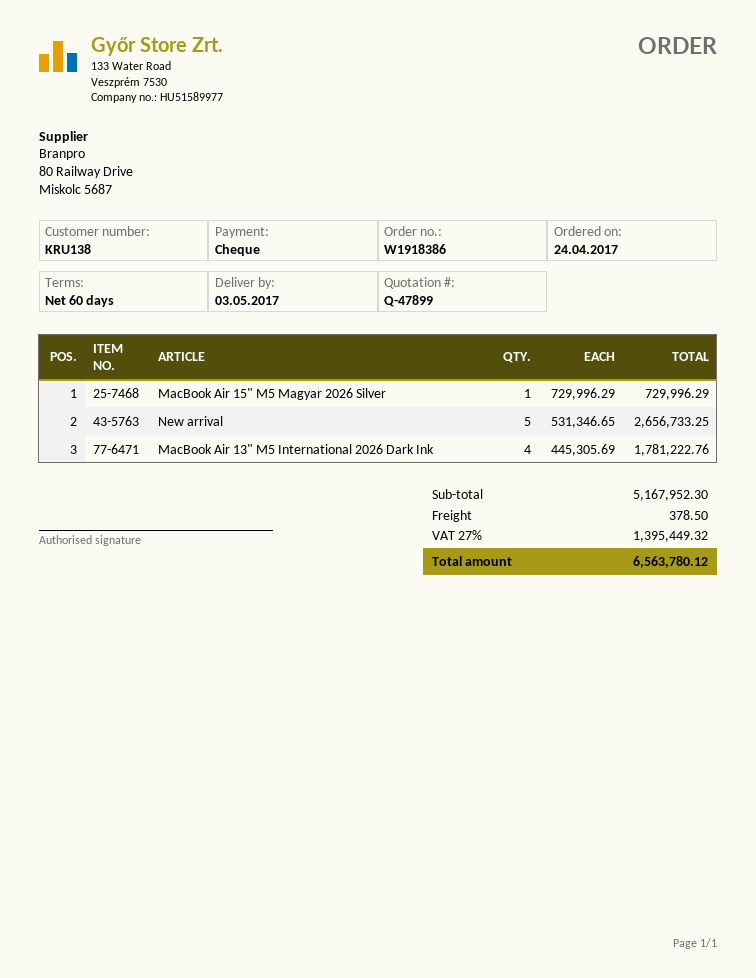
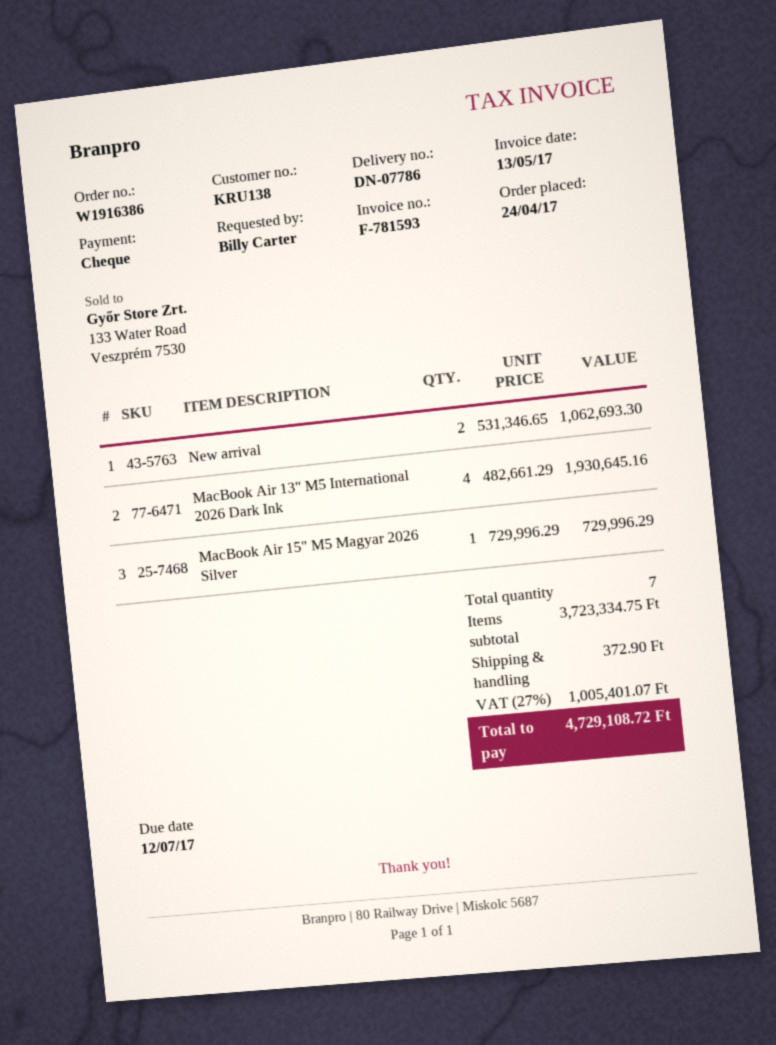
order number: W1918386 -> W1916386
New arrival: 5 x 531346.65 = 2656733.25 -> 2 x 531346.65 = 1062693.30
MacBook Air 13" M5 International 2026 Dark Ink: 4 x 445305.69 = 1781222.76 -> 4 x 482661.29 = 1930645.16
subtotal: 5167952.30 -> 3723334.75
shipping: 378.50 -> 372.90
tax: 27% = 1395449.32 -> 27% = 1005401.07
total: 6563780.12 -> 4729108.72

